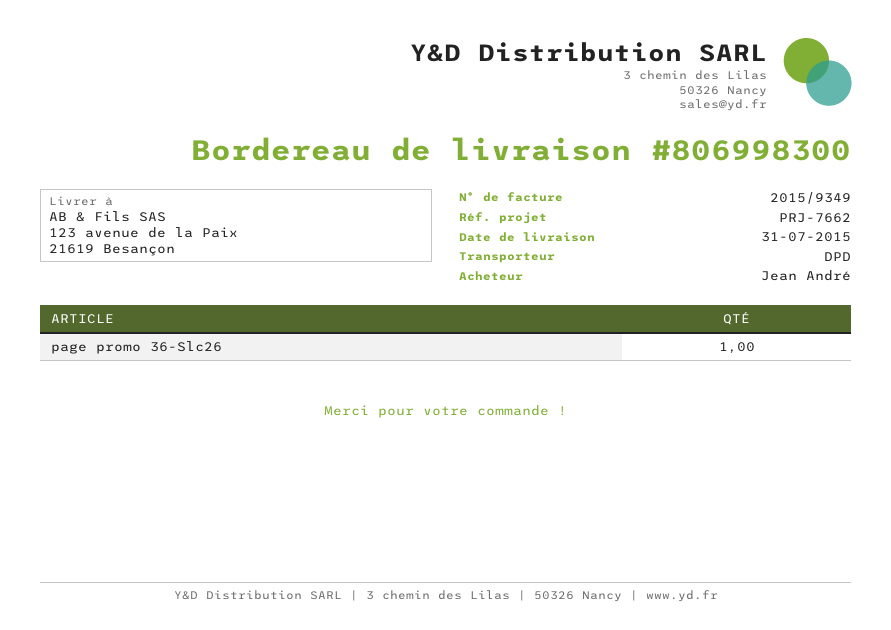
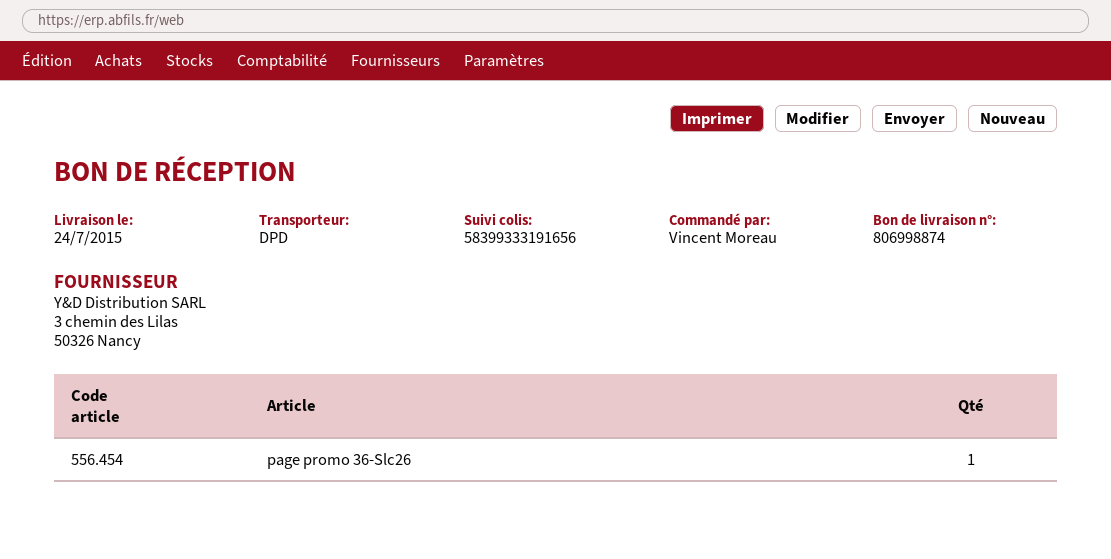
delivery note number: 806998300 -> 806998874
delivery date: 2015-07-31 -> 2015-07-24
ordered by: Jean André -> Vincent Moreau

